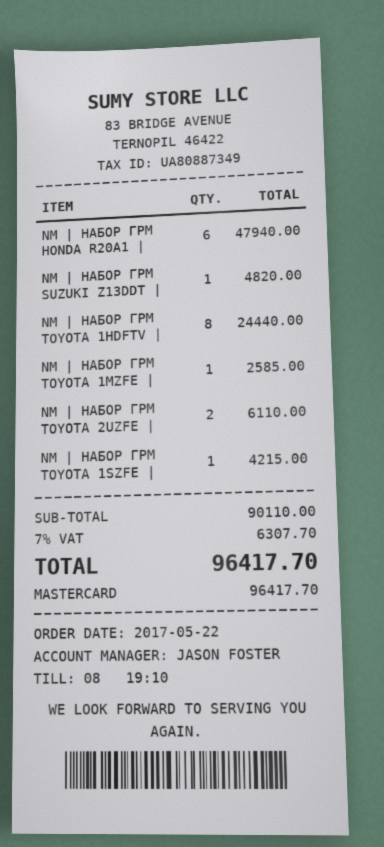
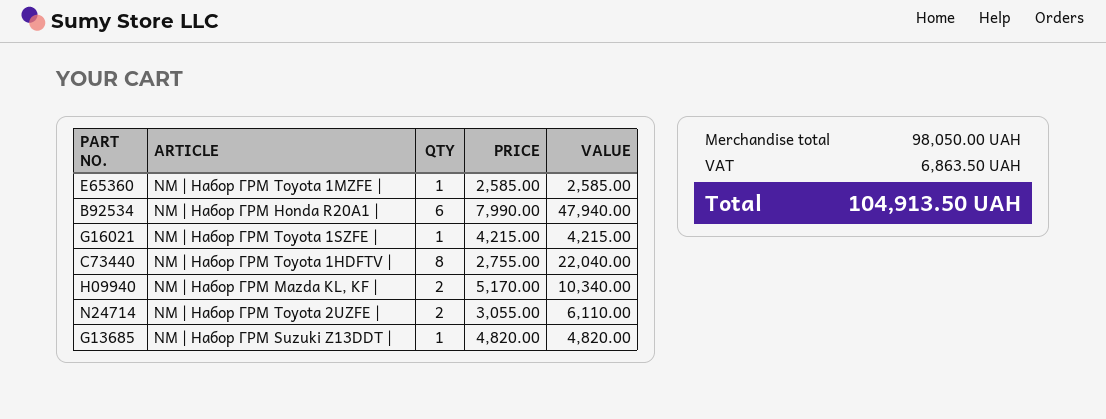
NM | НАБОР ГРМ TOYOTA 1HDFTV |: 8 for 24440.00 -> 8 for 22040.00
NM | Набор ГРМ Mazda KL, KF |: none -> 2 for 10340.00
subtotal: 90110.00 -> 98050.00
tax: 6307.70 -> 6863.50
total: 96417.70 -> 104913.50

